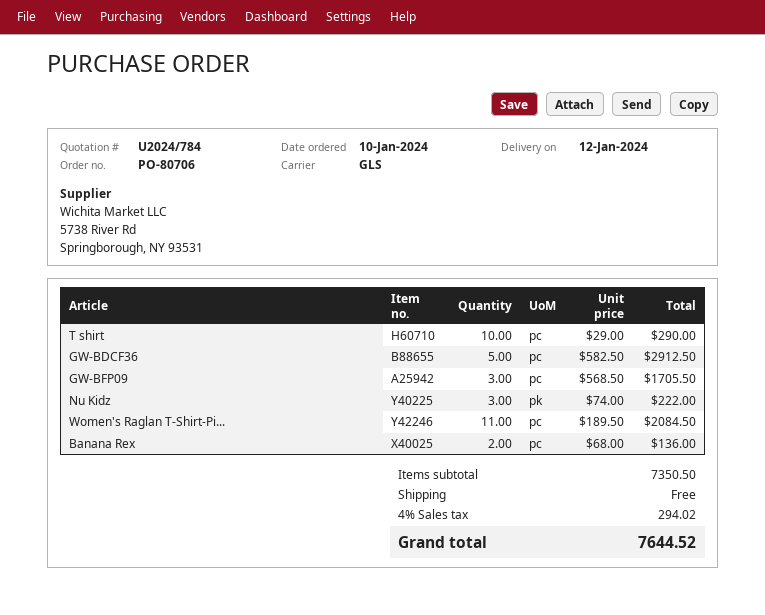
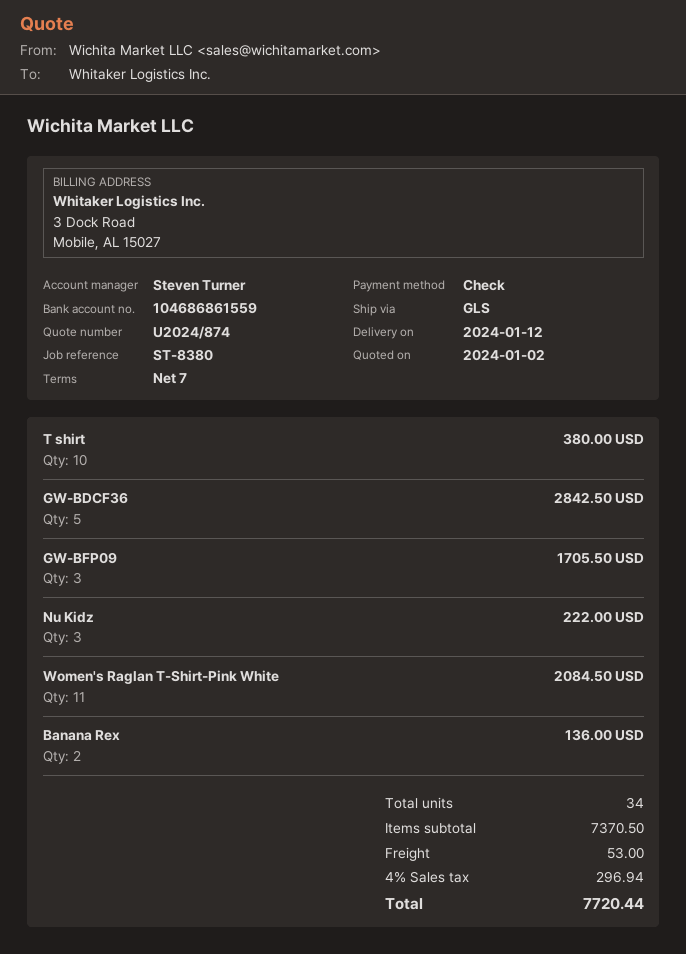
quote number: U2024/784 -> U2024/874
T shirt: 10 for 290.00 -> 10 for 380.00
GW-BDCF36: 5 for 2912.50 -> 5 for 2842.50
subtotal: 7350.50 -> 7370.50
shipping: 0.00 -> 53.00
tax: 4% = 294.02 -> 4% = 296.94
total: 7644.52 -> 7720.44

